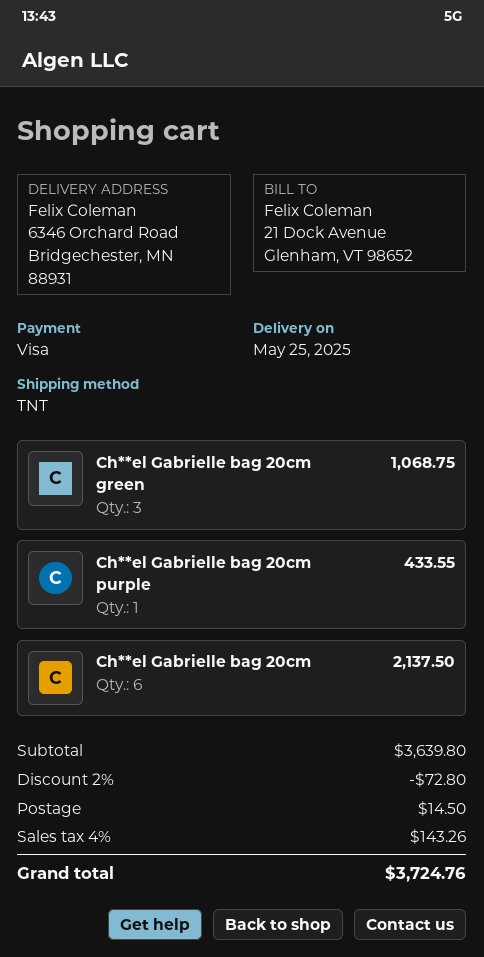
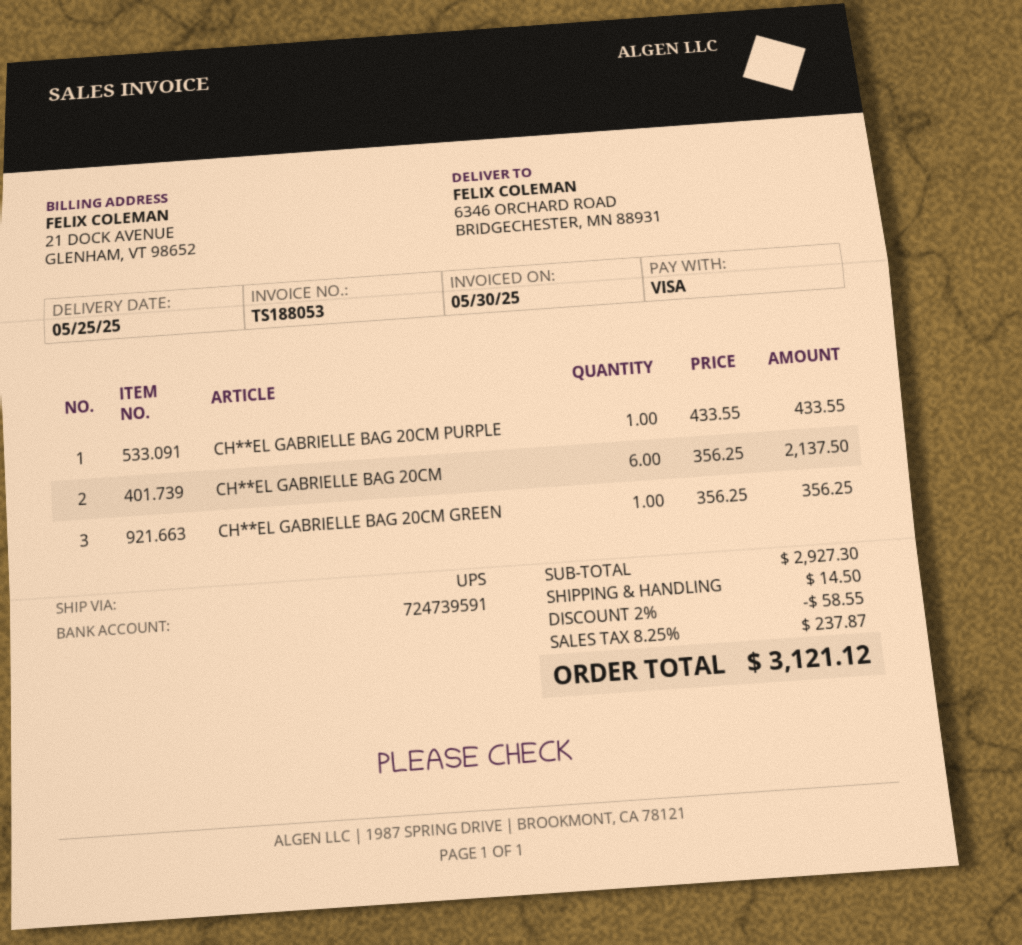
shipping method: TNT -> UPS
Ch**el Gabrielle bag 20cm green: 3 for 1068.75 -> 1 for 356.25
subtotal: 3639.80 -> 2927.30
discount: 2% = 72.80 -> 2% = 58.55
tax: 4% = 143.26 -> 8.25% = 237.87
total: 3724.76 -> 3121.12

